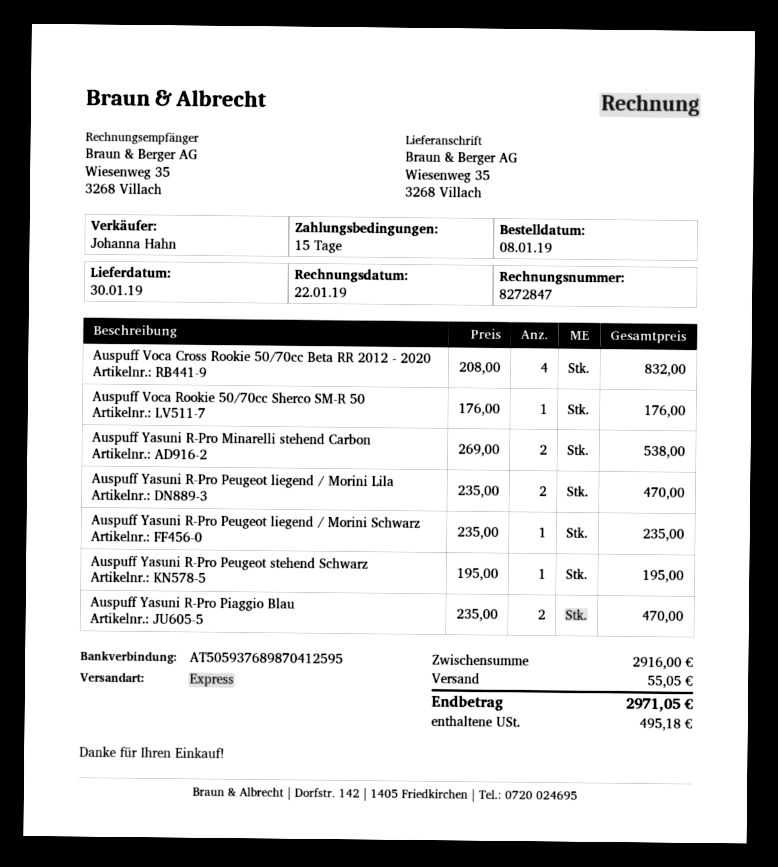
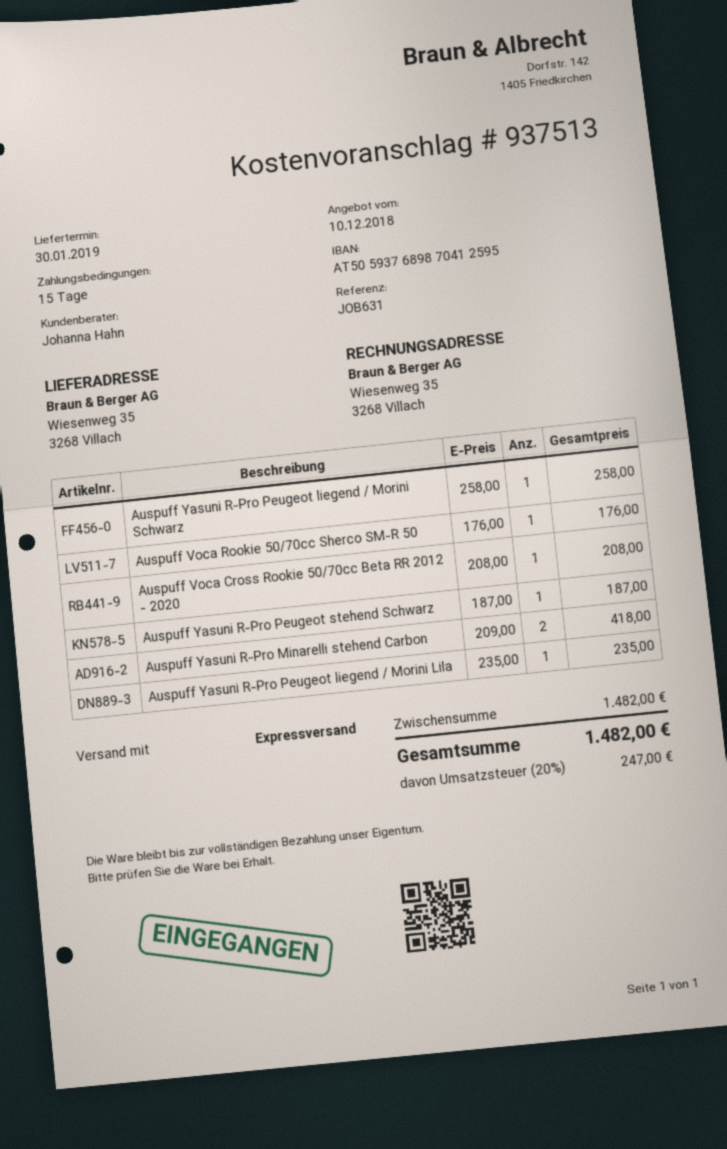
Auspuff Voca Cross Rookie 50/70cc Beta RR 2012 - 2020: 4 x 208.00 = 832.00 -> 1 x 208.00 = 208.00
Auspuff Yasuni R-Pro Minarelli stehend Carbon: 2 x 269.00 = 538.00 -> 2 x 209.00 = 418.00
Auspuff Yasuni R-Pro Peugeot liegend / Morini Lila: 2 x 235.00 = 470.00 -> 1 x 235.00 = 235.00
Auspuff Yasuni R-Pro Peugeot liegend / Morini Schwarz: 1 x 235.00 = 235.00 -> 1 x 258.00 = 258.00
Auspuff Yasuni R-Pro Peugeot stehend Schwarz: 1 x 195.00 = 195.00 -> 1 x 187.00 = 187.00
Auspuff Yasuni R-Pro Piaggio Blau: 2 x 235.00 = 470.00 -> none
subtotal: 2916.00 -> 1482.00
shipping: 55.05 -> none
tax: 495.18 -> 247.00
total: 2971.05 -> 1482.00

